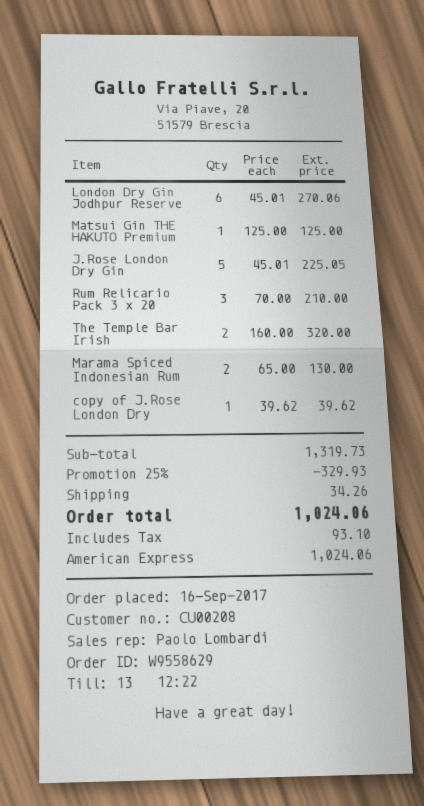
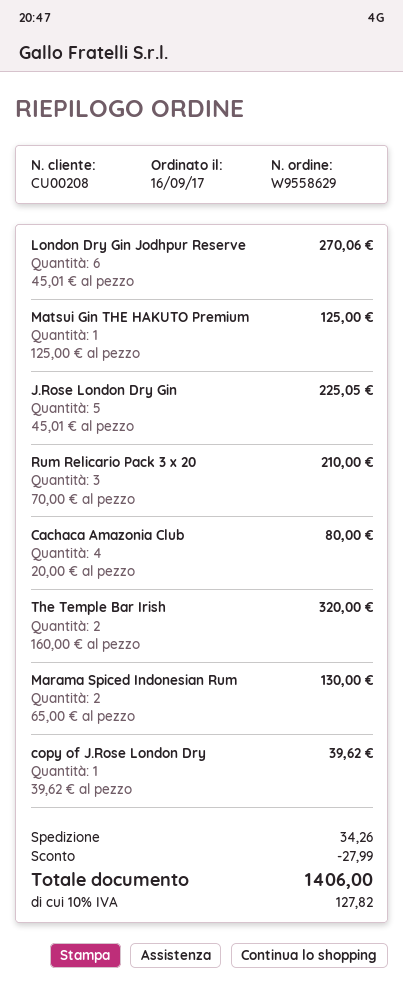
Cachaca Amazonia Club: none -> 4 x 20.00 = 80.00
discount: 329.93 -> 27.99
tax: 93.10 -> 127.82
total: 1024.06 -> 1406.00

